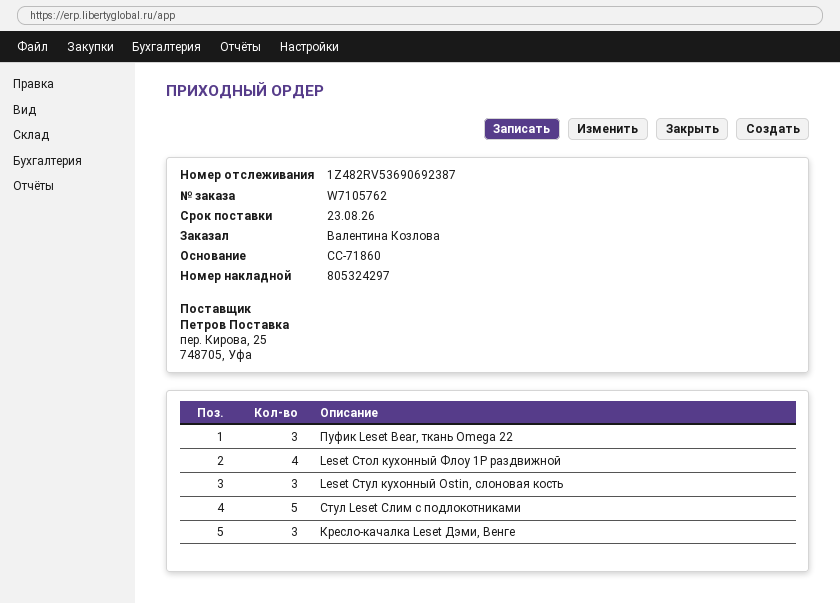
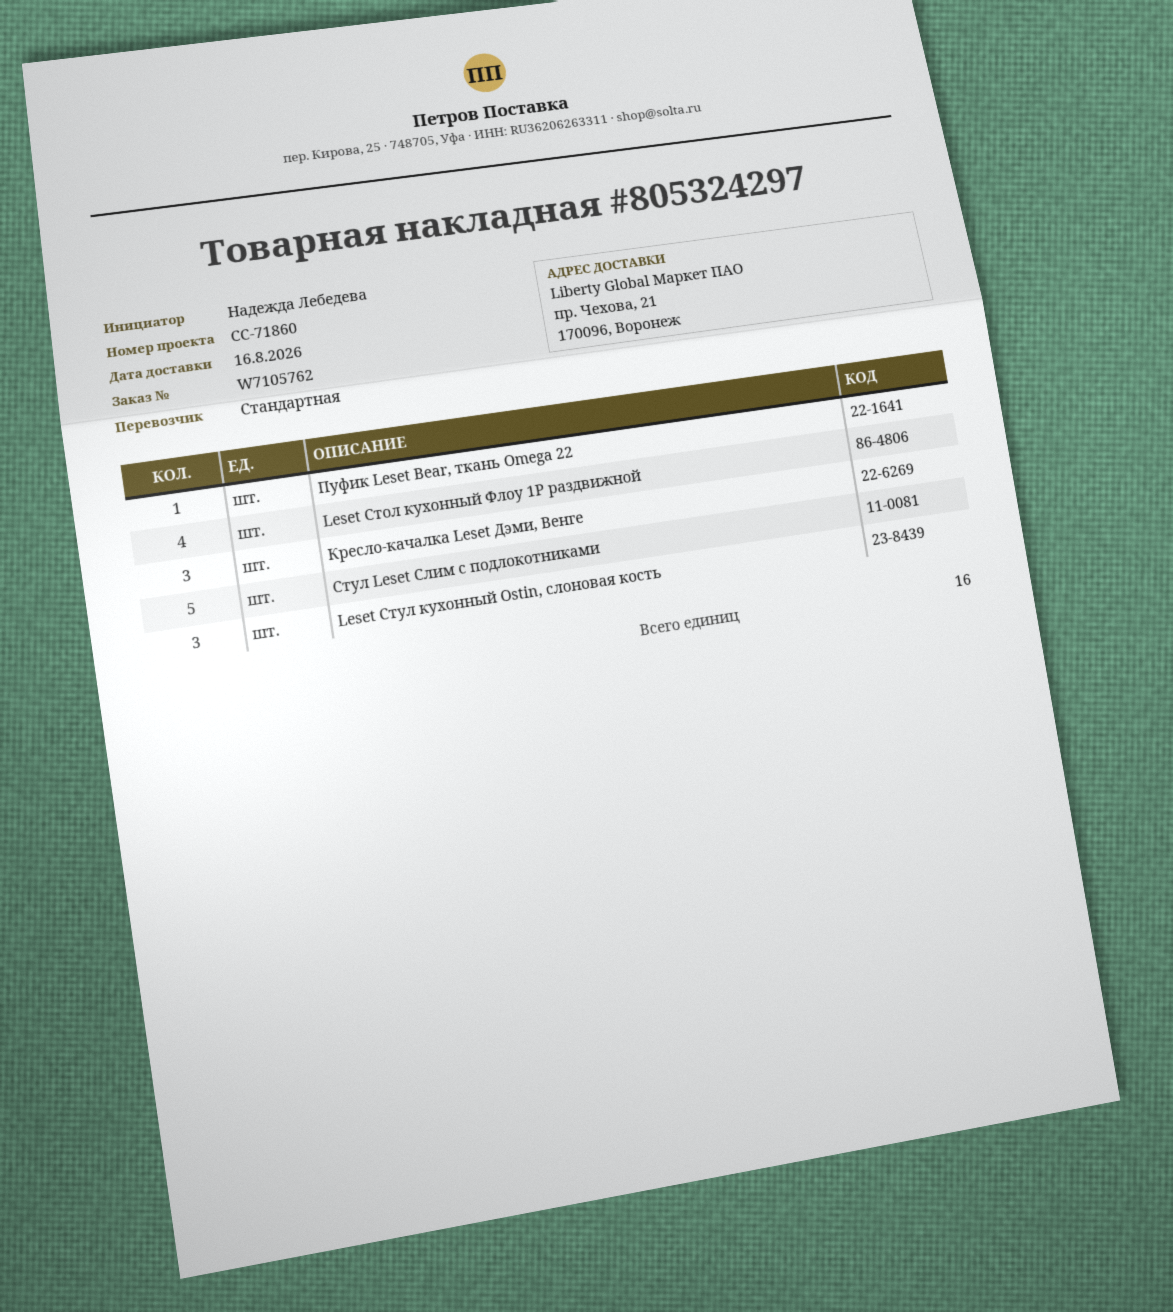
delivery date: 2026-08-23 -> 2026-08-16
ordered by: Валентина Козлова -> Надежда Лебедева
Пуфик Leset Bear, ткань Omega 22: 3 -> 1

